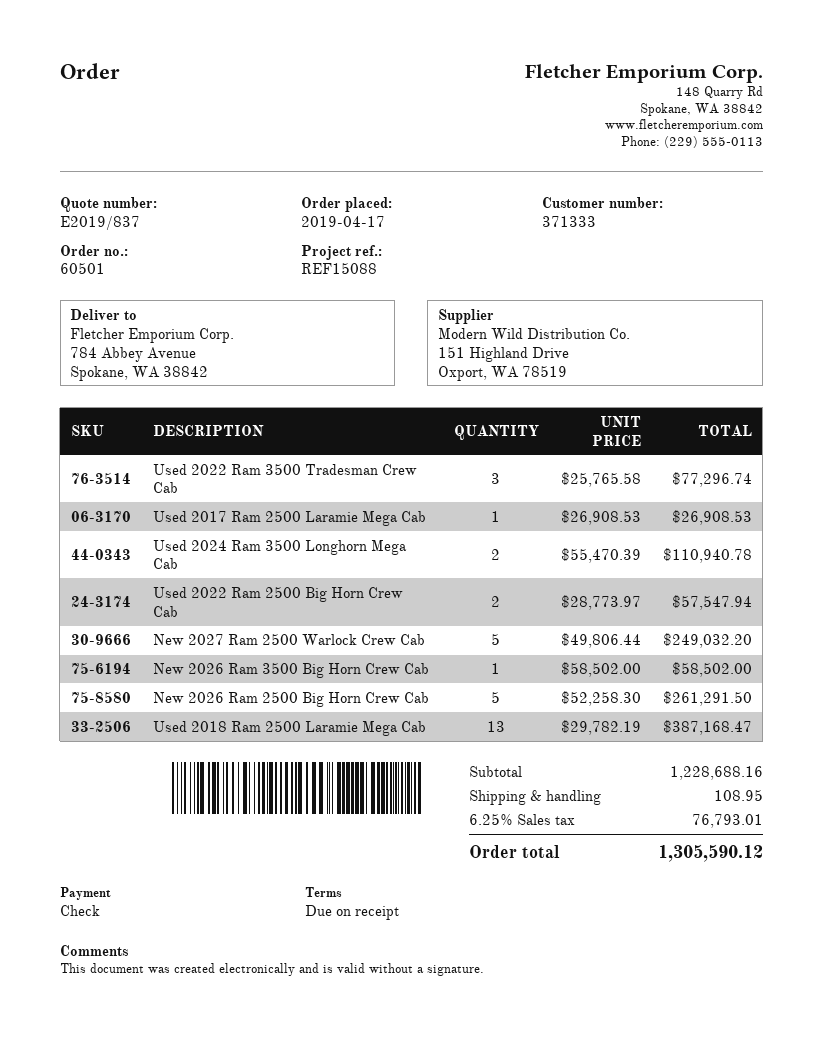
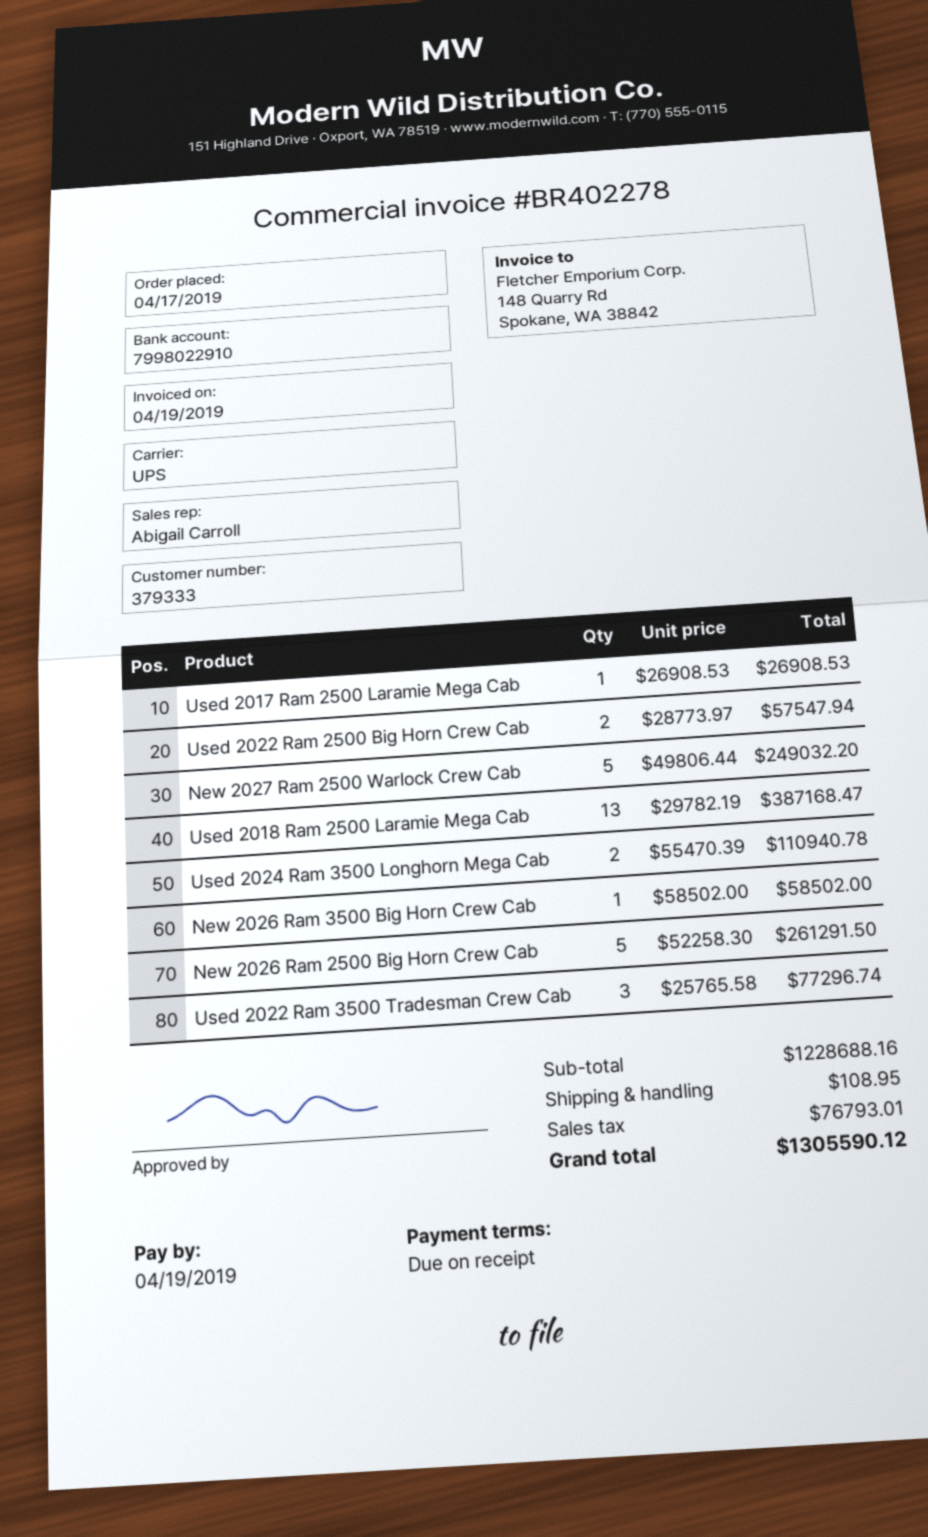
customer number: 371333 -> 379333

